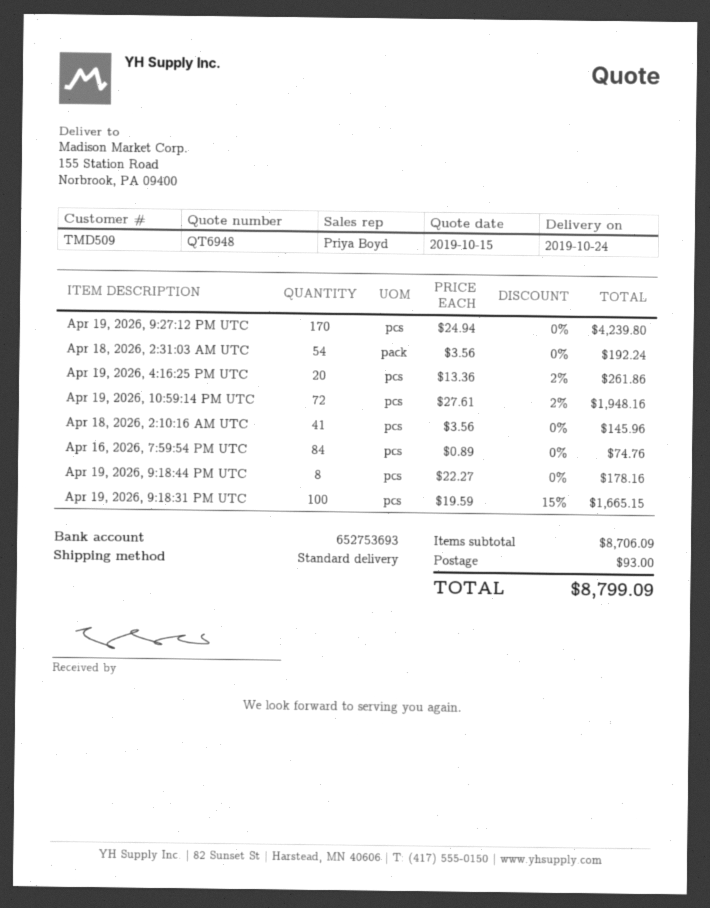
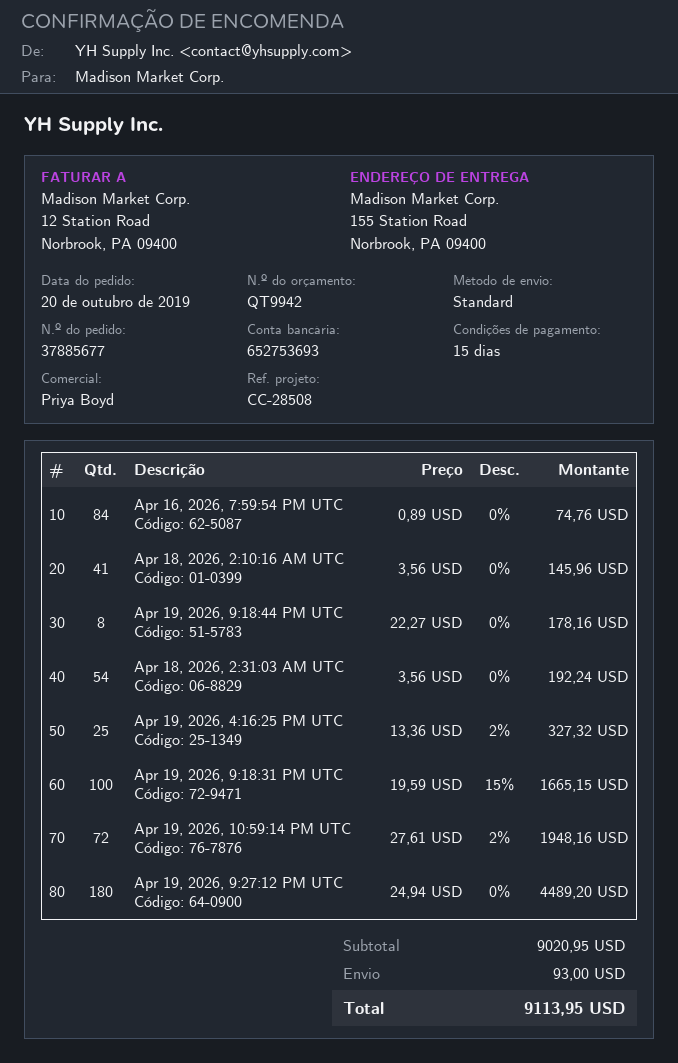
quote number: QT6948 -> QT9942
Apr 19, 2026, 9:27:12 PM UTC: 170 x 24.94 = 4239.80 -> 180 x 24.94 = 4489.20
Apr 19, 2026, 4:16:25 PM UTC: 20 x 13.36 - 2% = 261.86 -> 25 x 13.36 - 2% = 327.32
subtotal: 8706.09 -> 9020.95
total: 8799.09 -> 9113.95

